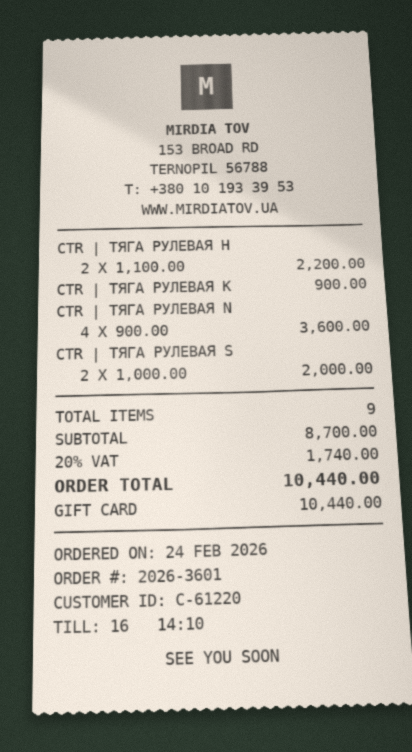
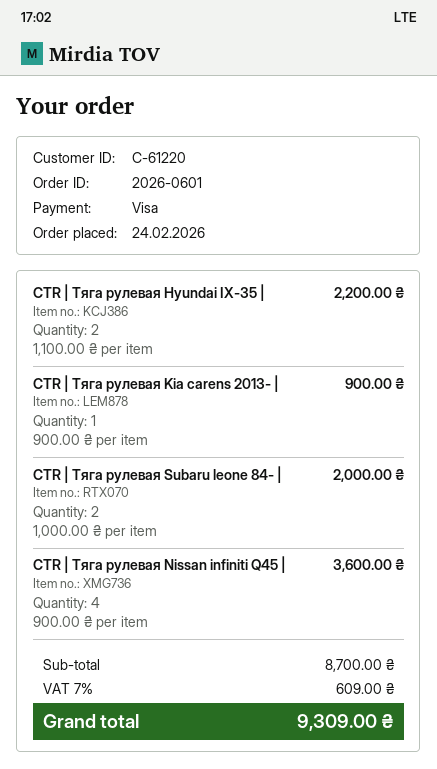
order number: 2026-3601 -> 2026-0601
payment method: gift card -> Visa
tax: 20% = 1740.00 -> 7% = 609.00
total: 10440.00 -> 9309.00

